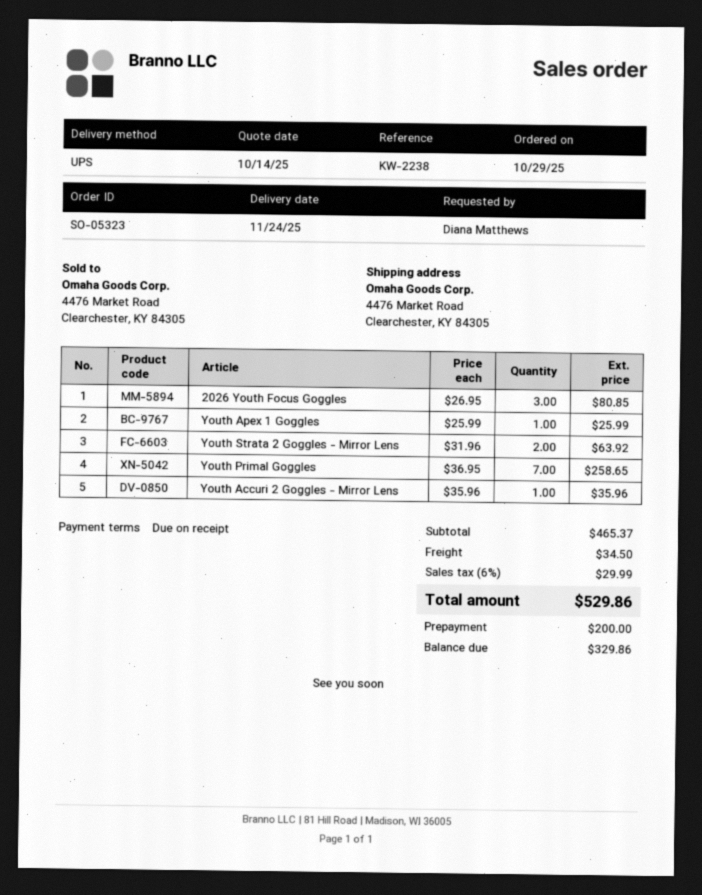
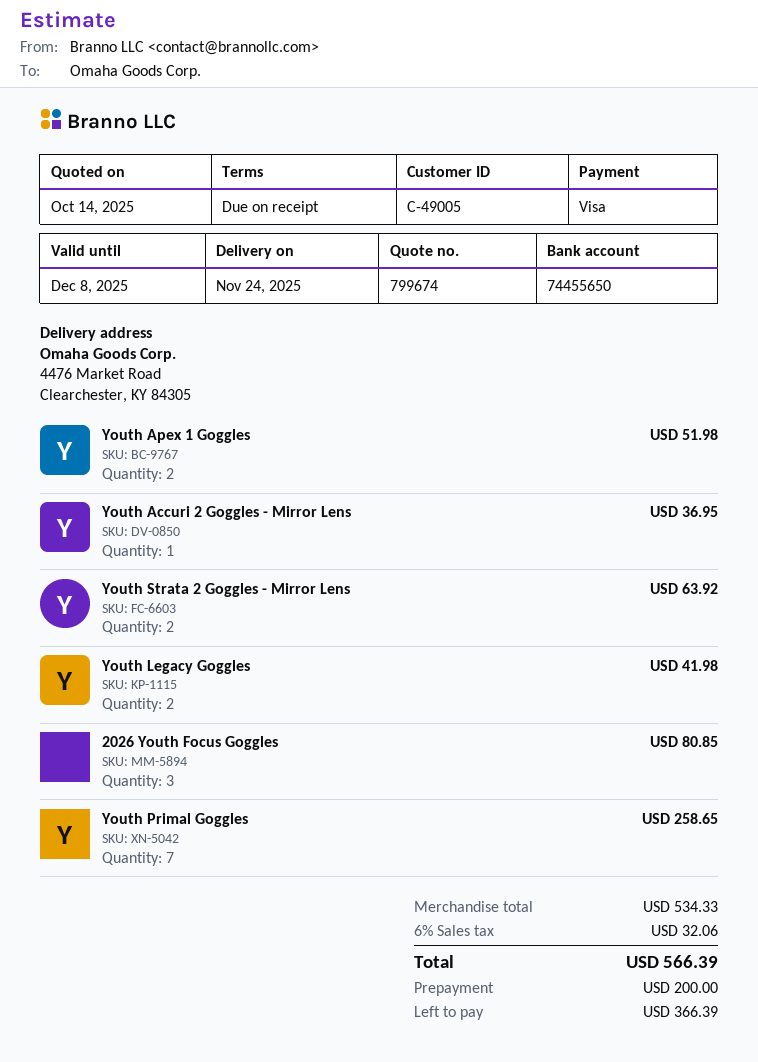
Youth Apex 1 Goggles: 1 for 25.99 -> 2 for 51.98
Youth Accuri 2 Goggles - Mirror Lens: 1 for 35.96 -> 1 for 36.95
Youth Legacy Goggles: none -> 2 for 41.98
subtotal: 465.37 -> 534.33
shipping: 34.50 -> none
tax: 6% = 29.99 -> 6% = 32.06
total: 529.86 -> 566.39
balance: 329.86 -> 366.39

